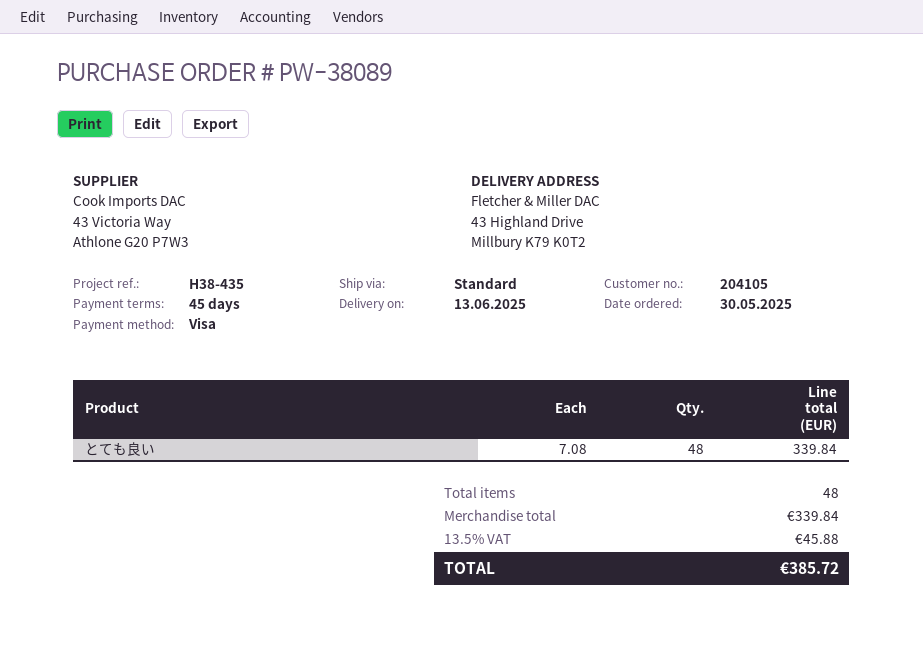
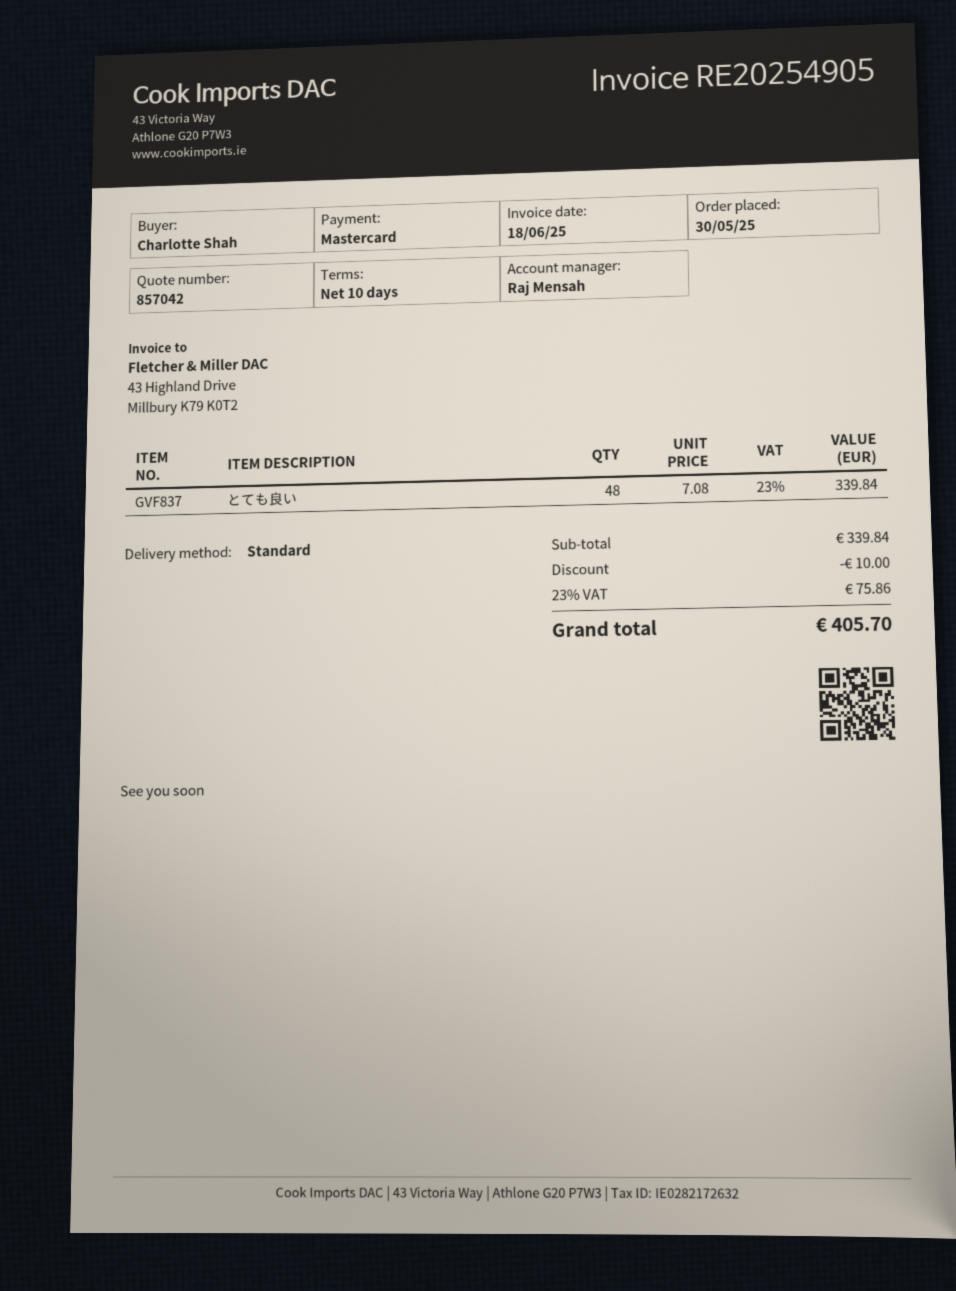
payment terms: 45 days -> 10 days
payment method: Visa -> Mastercard
discount: none -> 10.00
tax: 13.5% = 45.88 -> 23% = 75.86
total: 385.72 -> 405.70

